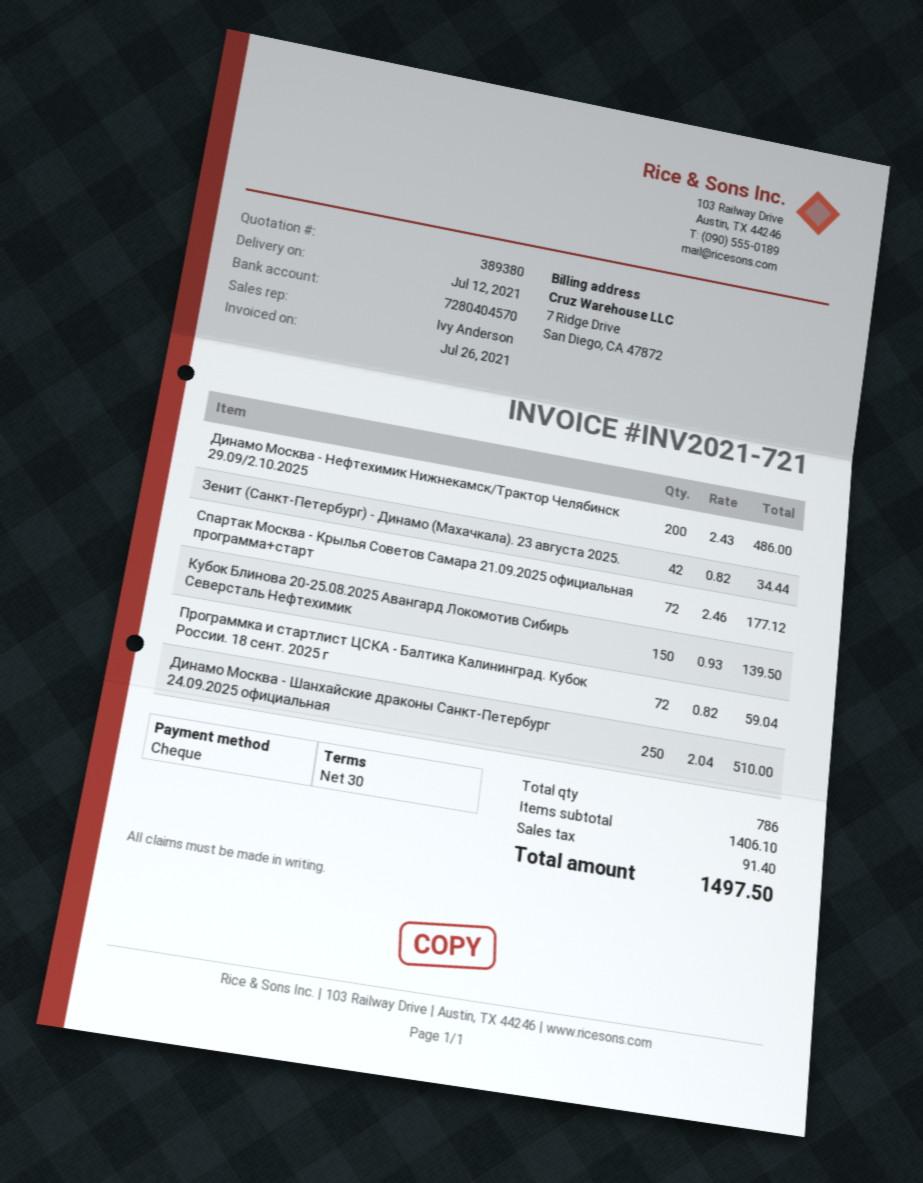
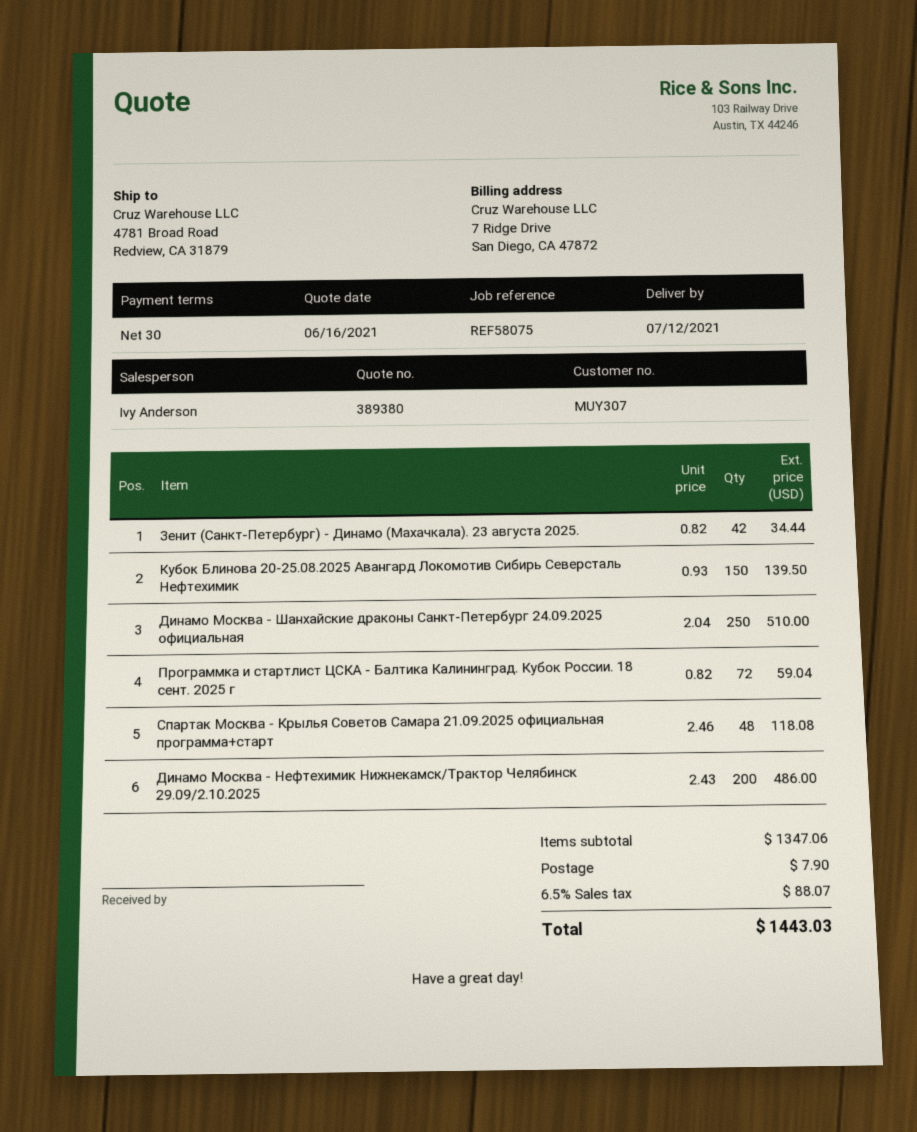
Спартак Москва - Крылья Советов Самара 21.09.2025 официальная программа+старт: 72 x 2.46 = 177.12 -> 48 x 2.46 = 118.08
subtotal: 1406.10 -> 1347.06
shipping: none -> 7.90
tax: 91.40 -> 88.07
total: 1497.50 -> 1443.03

